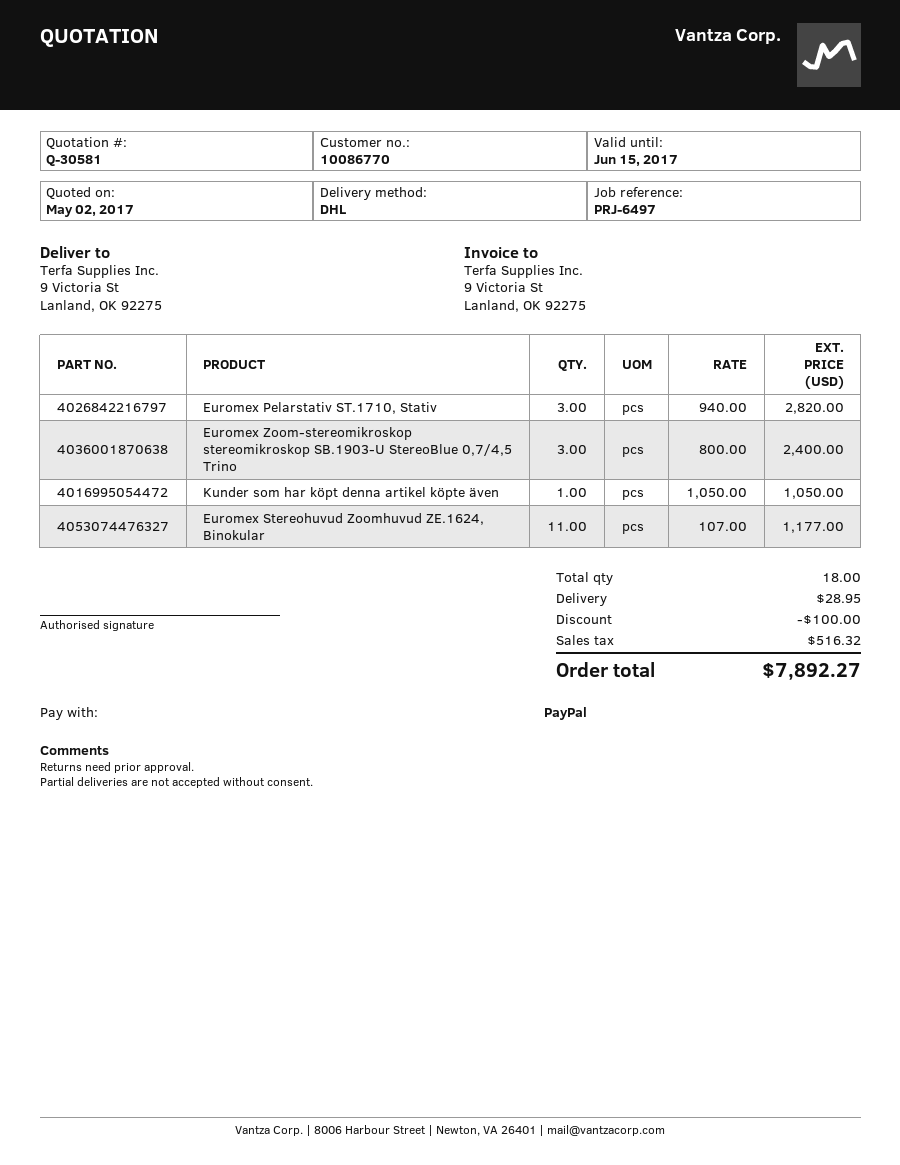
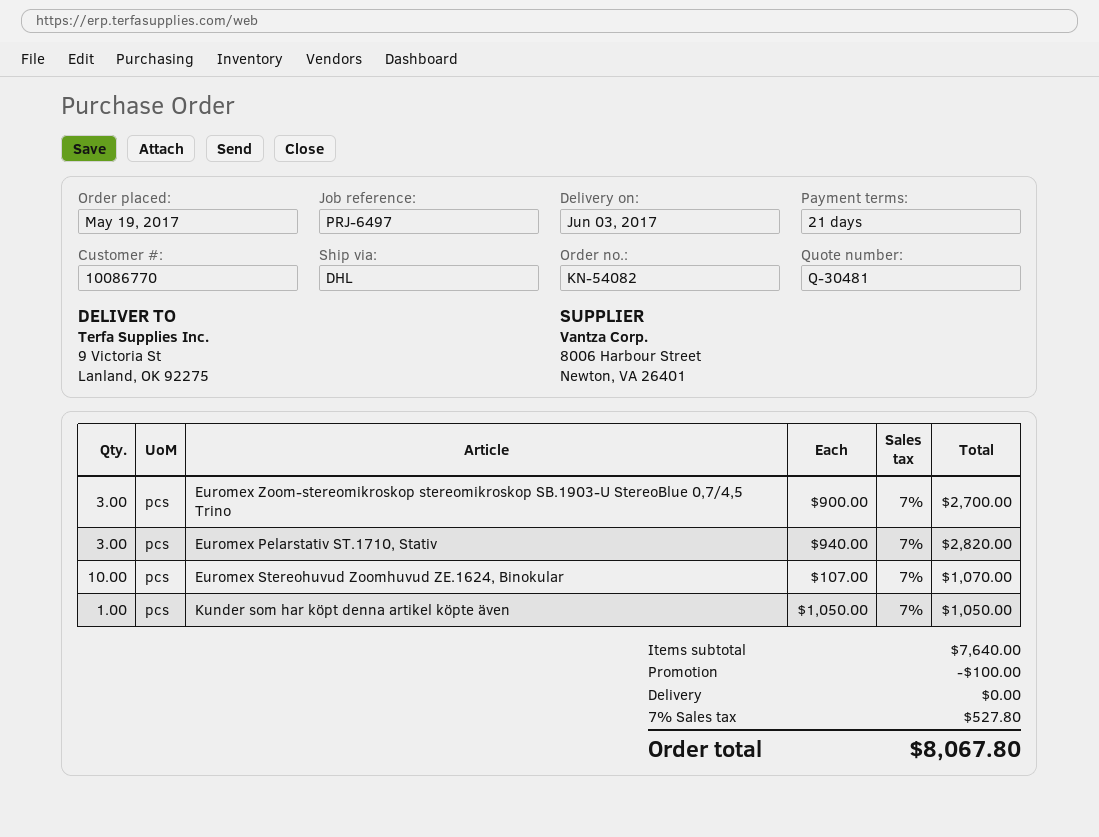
quote number: Q-30581 -> Q-30481
Euromex Zoom-stereomikroskop stereomikroskop SB.1903-U StereoBlue 0,7/4,5 Trino: 3 x 800.00 = 2400.00 -> 3 x 900.00 = 2700.00
Euromex Stereohuvud Zoomhuvud ZE.1624, Binokular: 11 x 107.00 = 1177.00 -> 10 x 107.00 = 1070.00
shipping: 28.95 -> 0.00
tax: 516.32 -> 527.80
total: 7892.27 -> 8067.80

